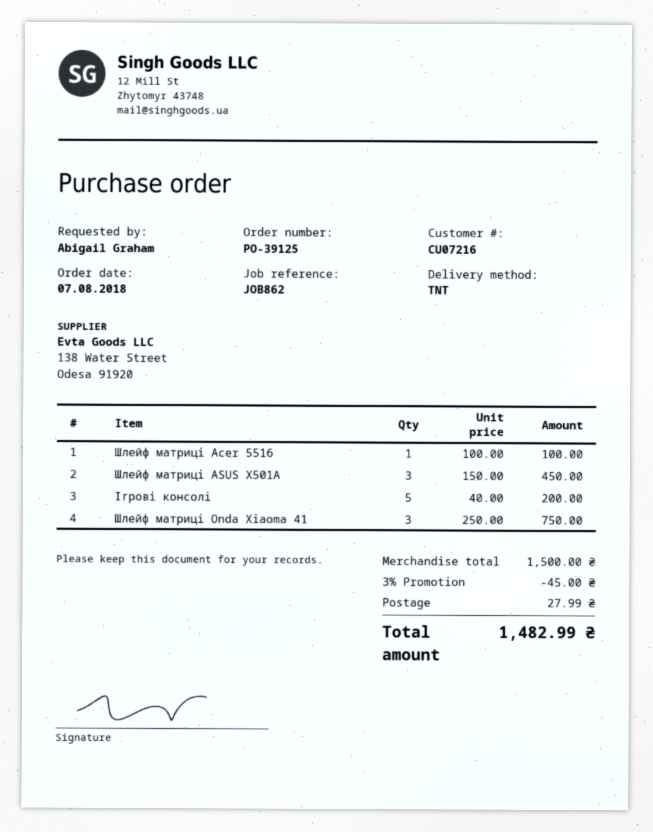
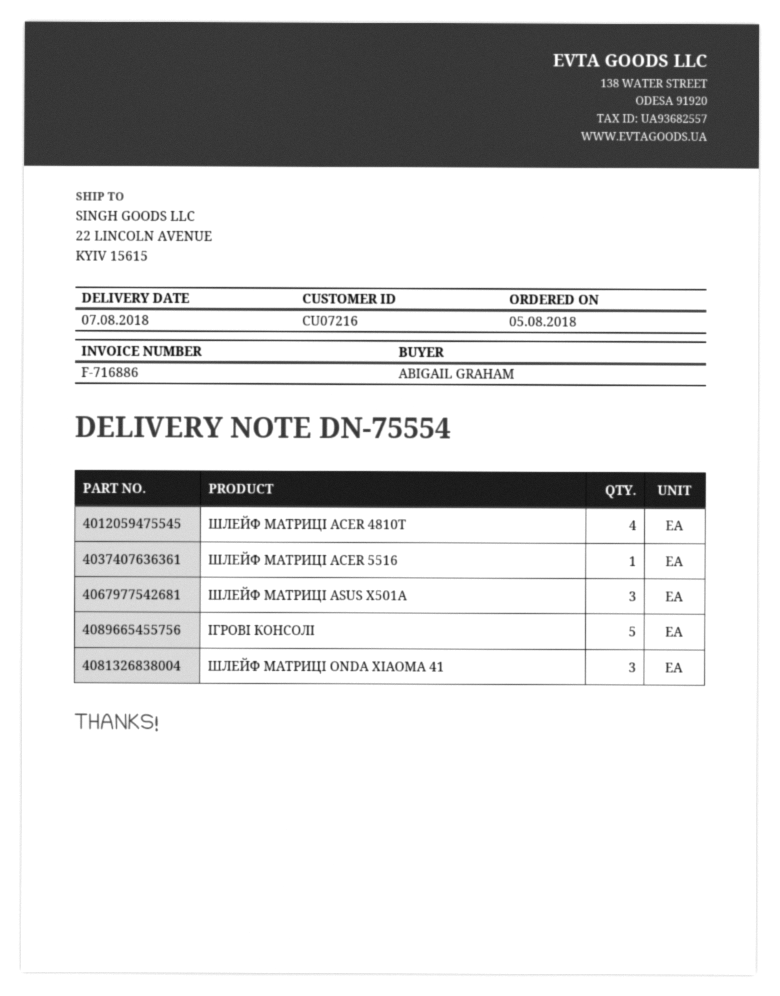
order date: 2018-08-07 -> 2018-08-05
ШЛЕЙФ МАТРИЦІ ACER 4810T: none -> 4

